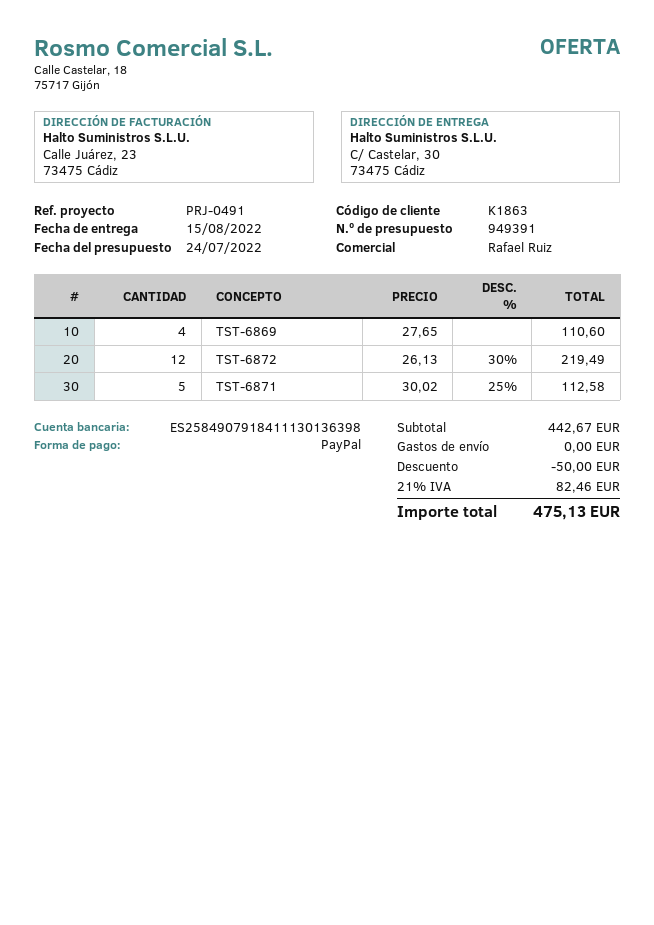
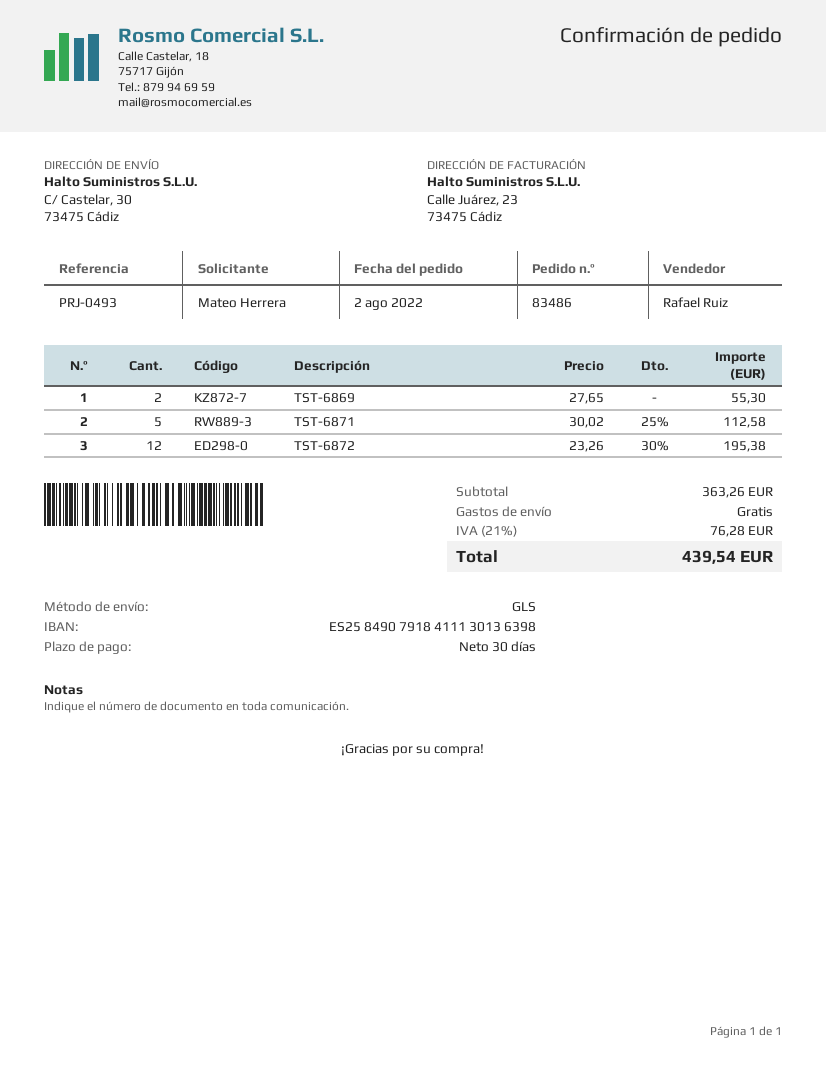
reference: PRJ-0491 -> PRJ-0493
TST-6869: 4 x 27.65 = 110.60 -> 2 x 27.65 = 55.30
TST-6872: 12 x 26.13 - 30% = 219.49 -> 12 x 23.26 - 30% = 195.38
subtotal: 442.67 -> 363.26
discount: 50.00 -> none
tax: 21% = 82.46 -> 21% = 76.28
total: 475.13 -> 439.54

